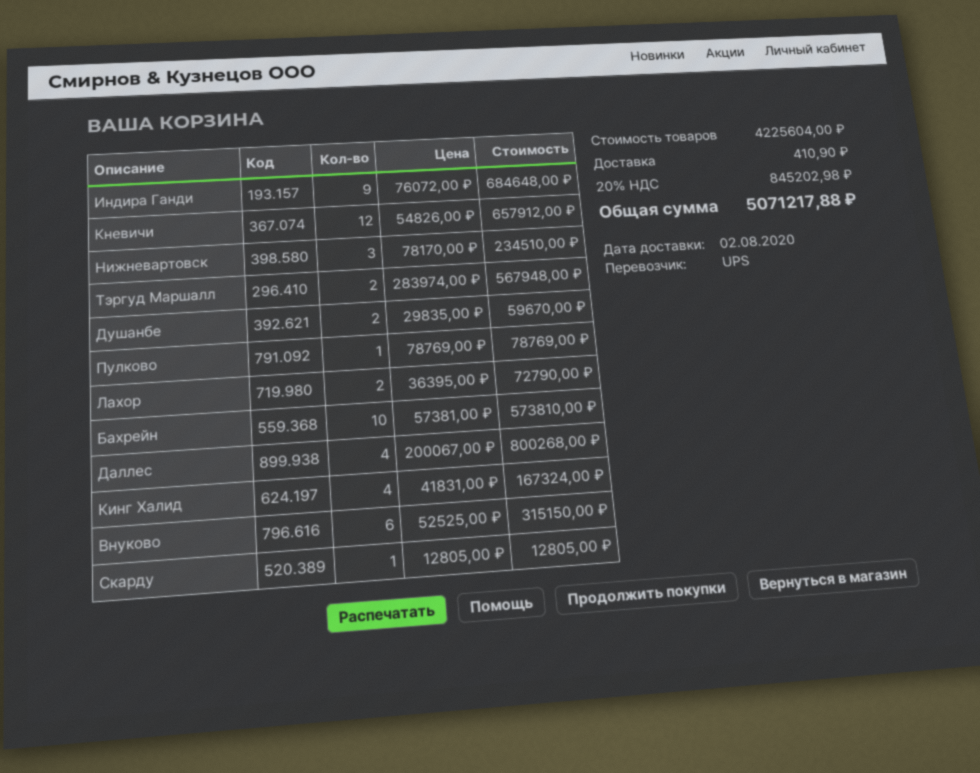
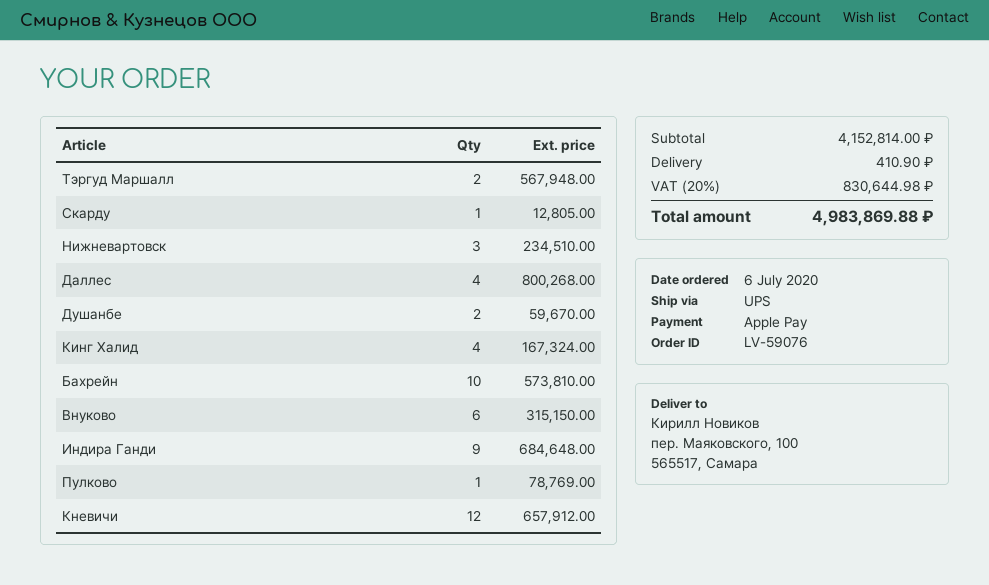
Лахор: 2 for 72790.00 -> none
subtotal: 4225604.00 -> 4152814.00
tax: 20% = 845202.98 -> 20% = 830644.98
total: 5071217.88 -> 4983869.88

